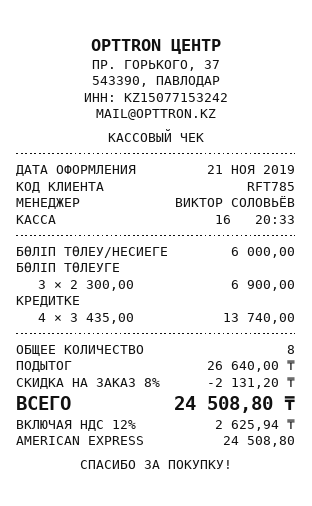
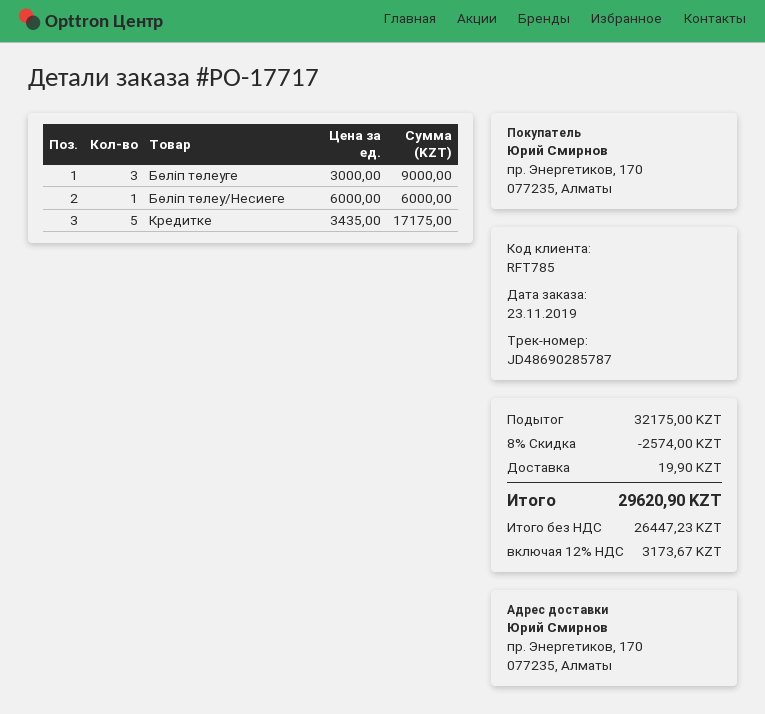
order date: 2019-11-21 -> 2019-11-23
БӨЛІП ТӨЛЕУГЕ: 3 x 2300.00 = 6900.00 -> 3 x 3000.00 = 9000.00
КРЕДИТКЕ: 4 x 3435.00 = 13740.00 -> 5 x 3435.00 = 17175.00
subtotal: 26640.00 -> 32175.00
discount: 8% = 2131.20 -> 8% = 2574.00
shipping: none -> 19.90
tax: 12% = 2625.94 -> 12% = 3173.67
total: 24508.80 -> 29620.90

